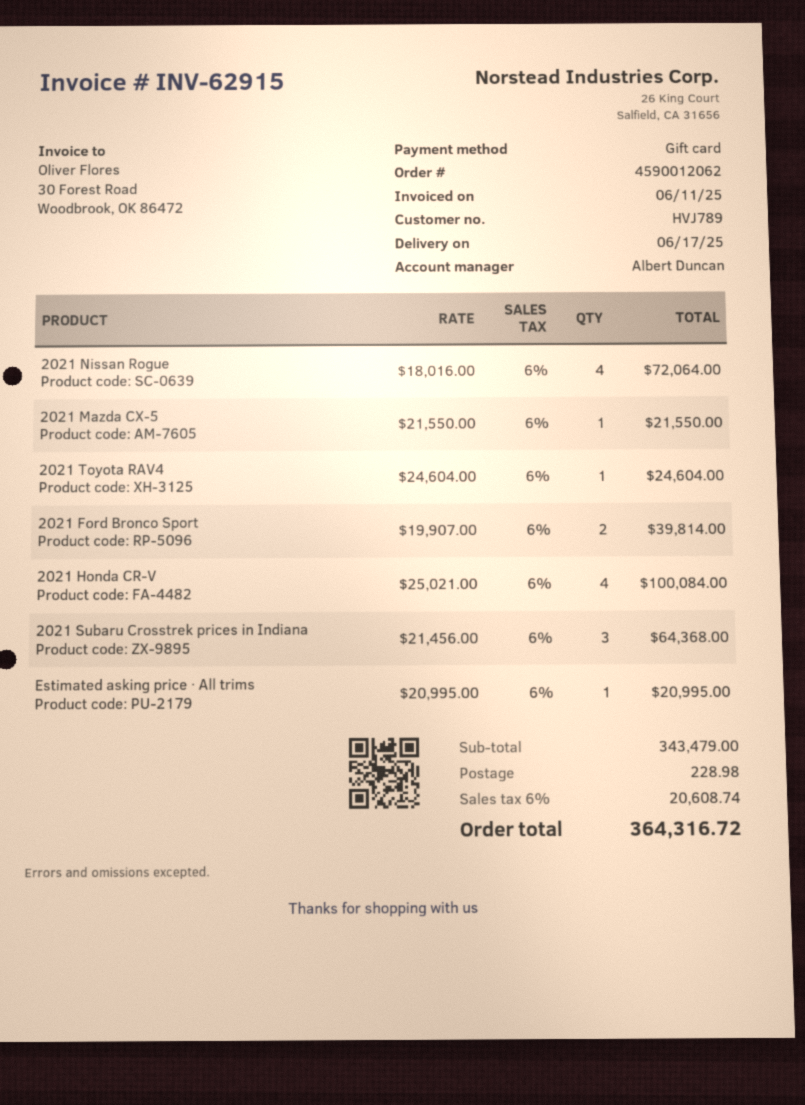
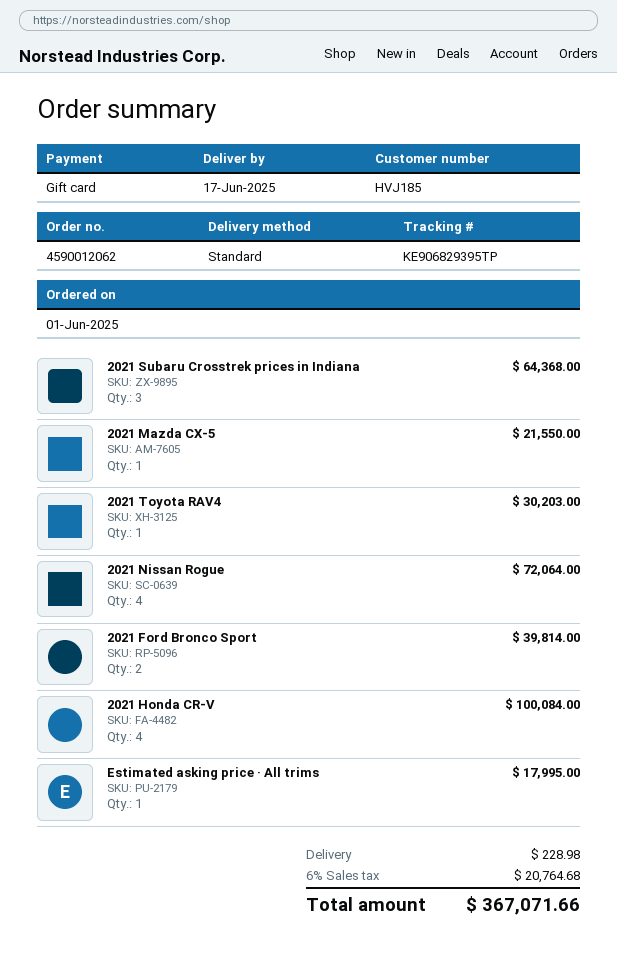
customer number: HVJ789 -> HVJ185
2021 Toyota RAV4: 1 for 24604.00 -> 1 for 30203.00
Estimated asking price · All trims: 1 for 20995.00 -> 1 for 17995.00
tax: 6% = 20608.74 -> 6% = 20764.68
total: 364316.72 -> 367071.66

